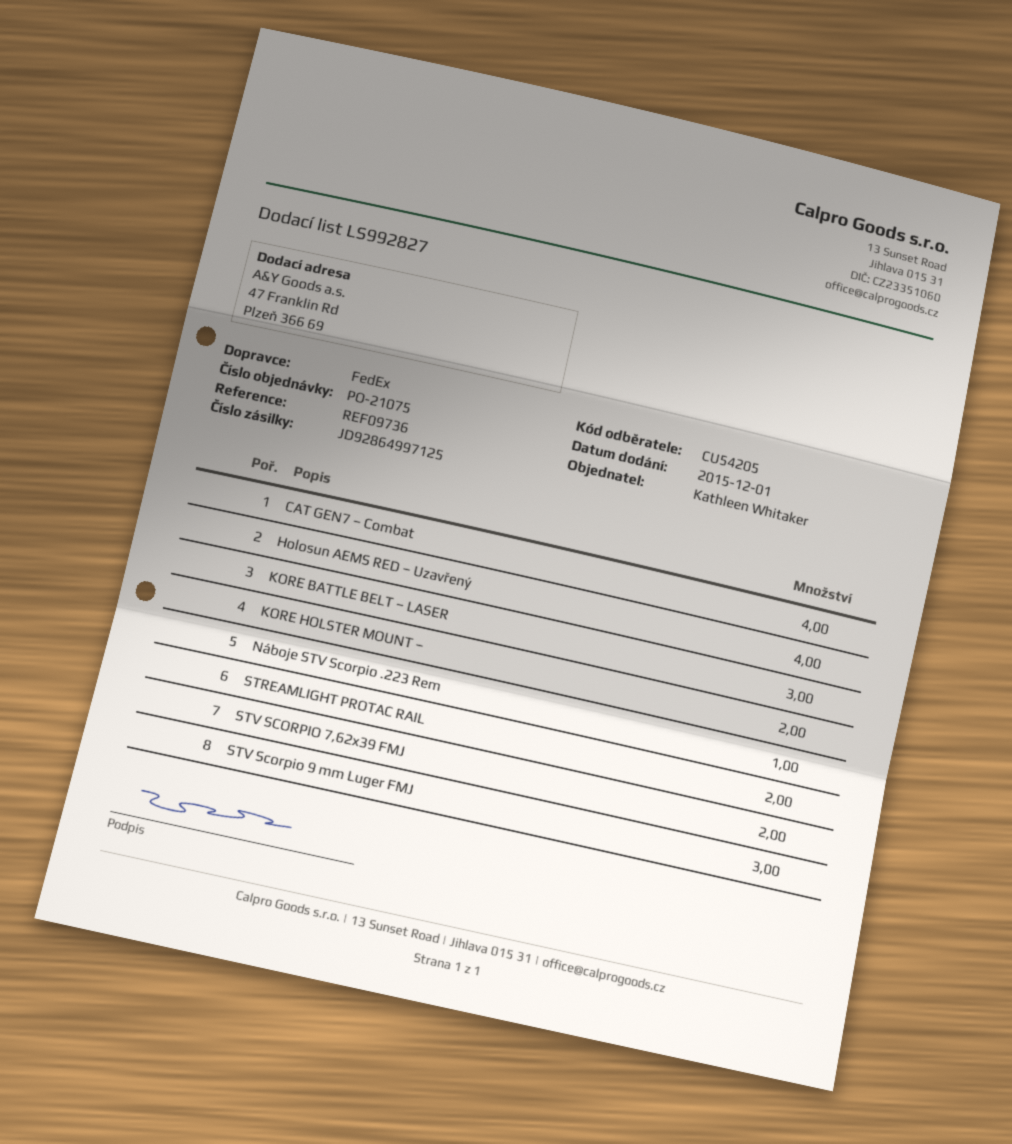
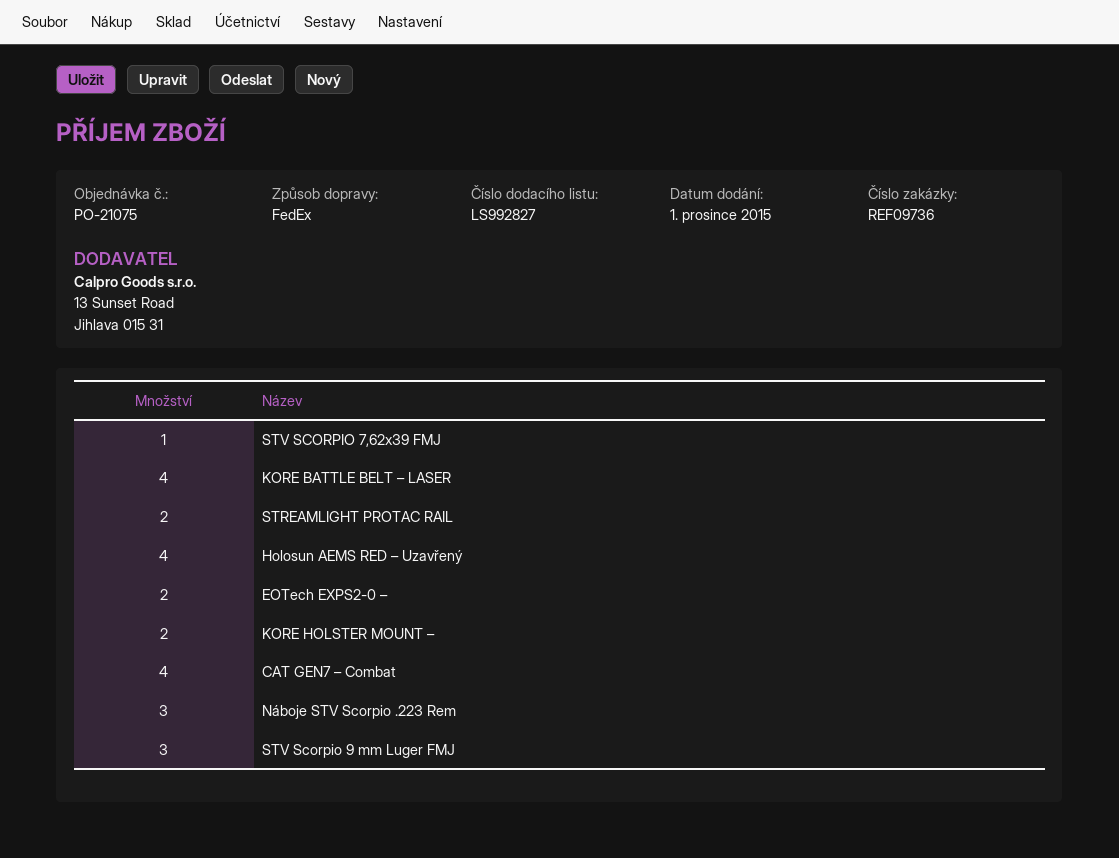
KORE BATTLE BELT – LASER: 3 -> 4
Náboje STV Scorpio .223 Rem: 1 -> 3
STV SCORPIO 7,62x39 FMJ: 2 -> 1
EOTech EXPS2-0 –: none -> 2

